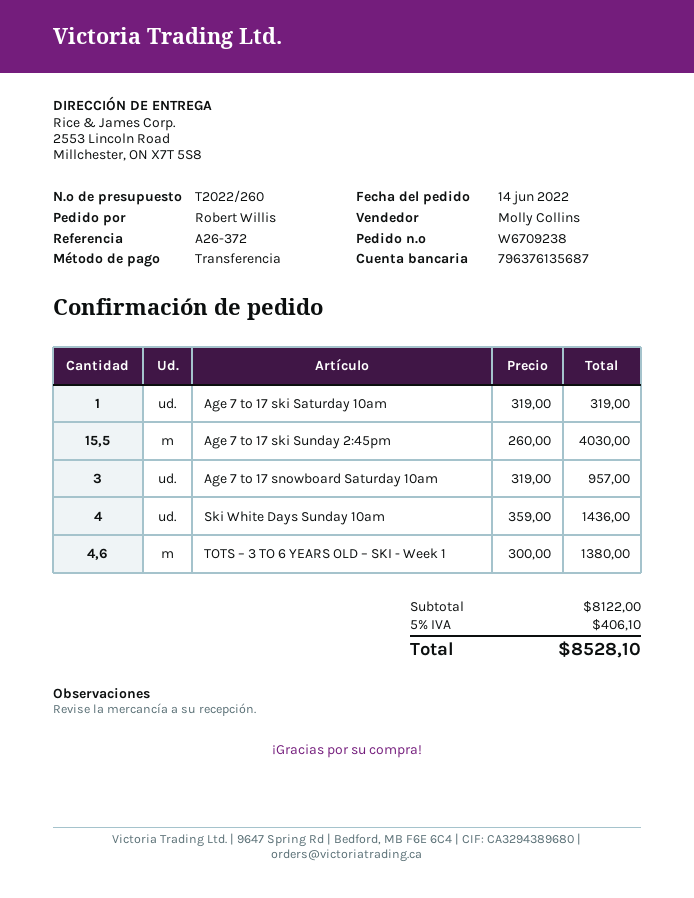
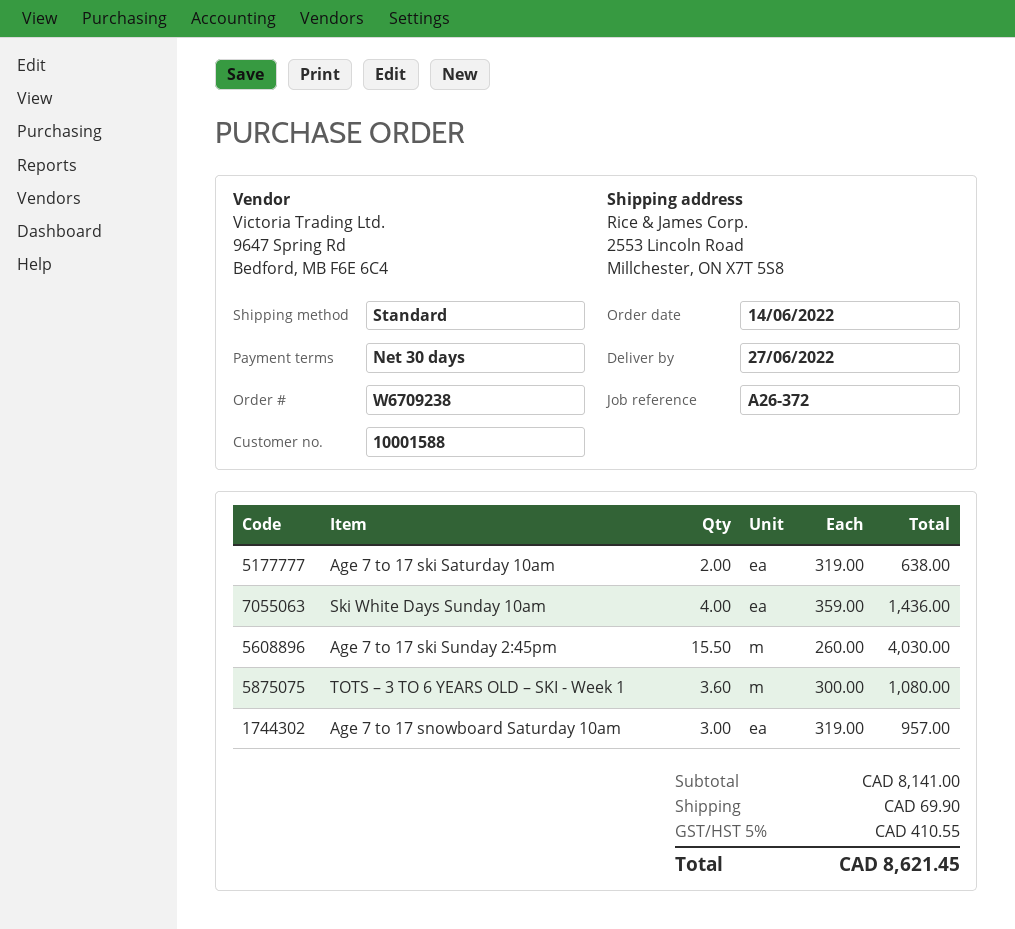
Age 7 to 17 ski Saturday 10am: 1 x 319.00 = 319.00 -> 2 x 319.00 = 638.00
TOTS – 3 TO 6 YEARS OLD – SKI - Week 1: 4.6 x 300.00 = 1380.00 -> 3.6 x 300.00 = 1080.00
subtotal: 8122.00 -> 8141.00
shipping: none -> 69.90
tax: 5% = 406.10 -> 5% = 410.55
total: 8528.10 -> 8621.45

